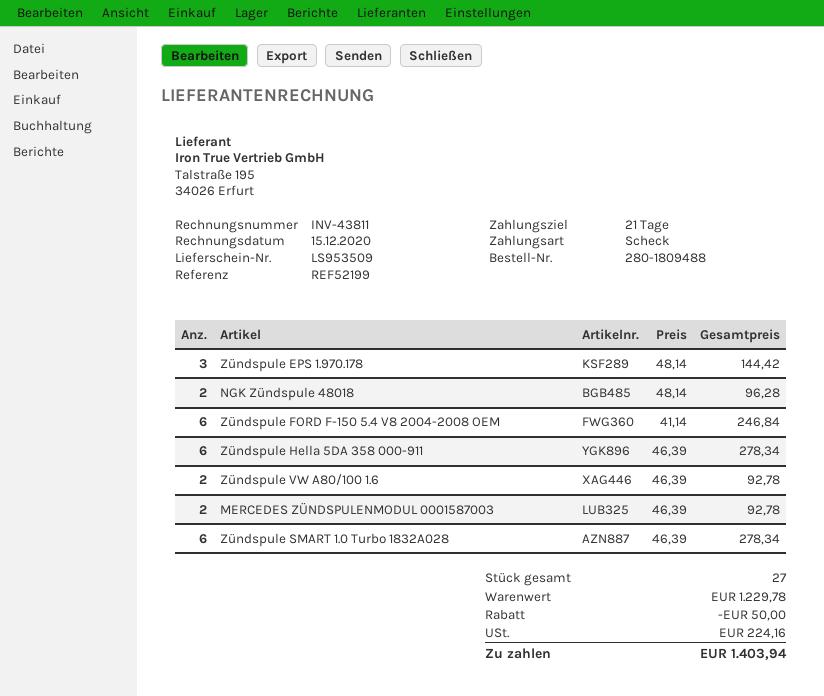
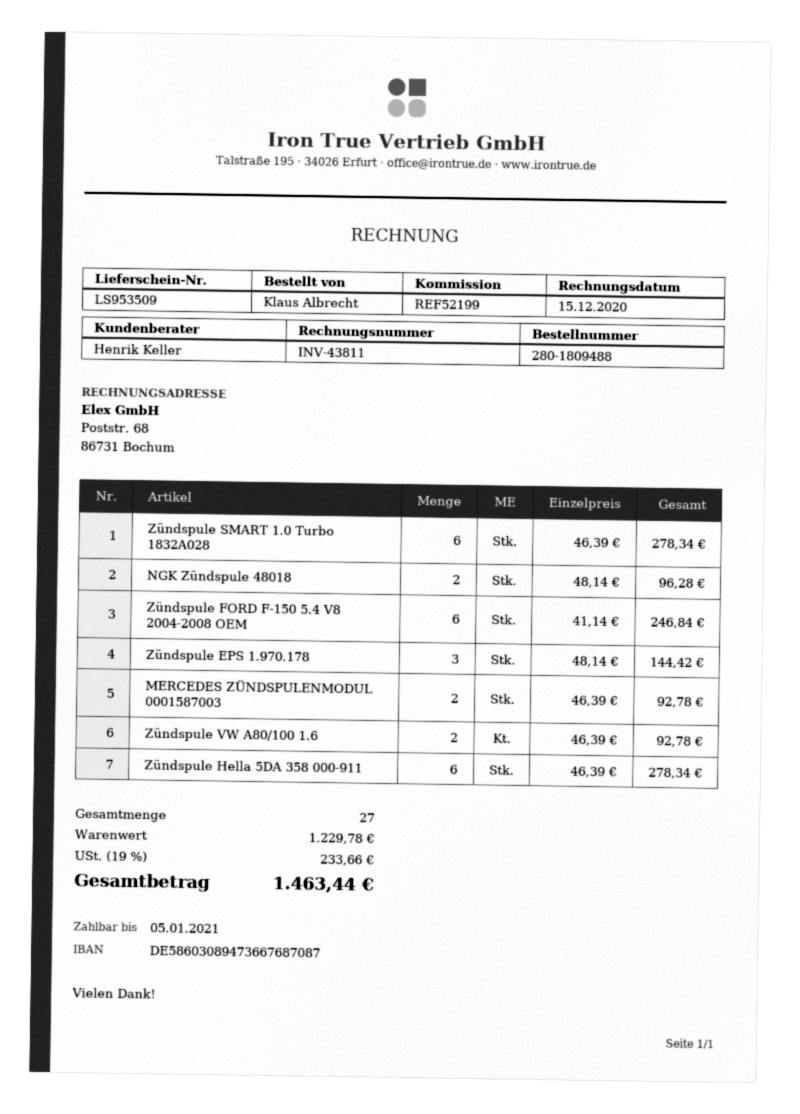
discount: 50.00 -> none
tax: 224.16 -> 233.66
total: 1403.94 -> 1463.44

